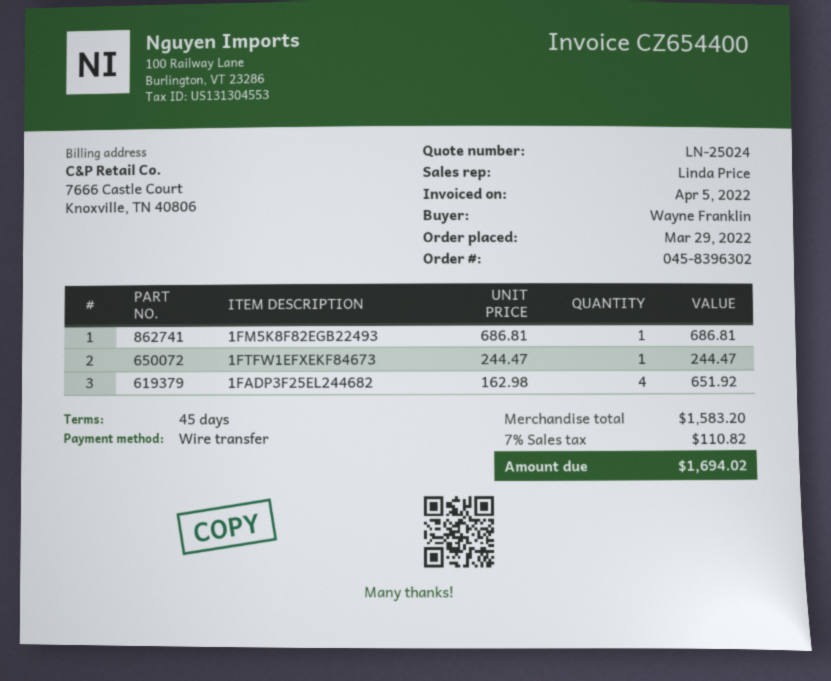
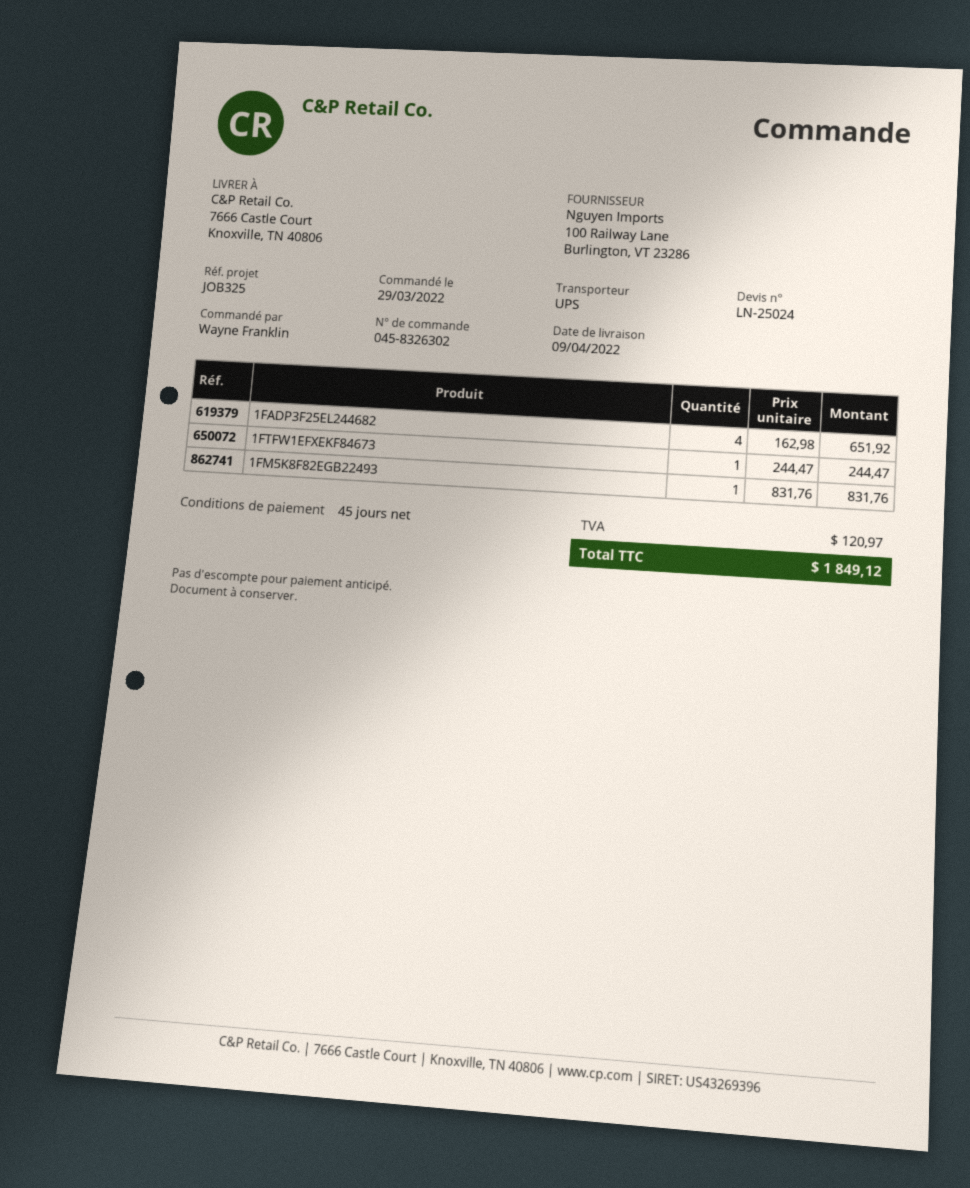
order number: 045-8396302 -> 045-8326302
1FM5K8F82EGB22493: 1 x 686.81 = 686.81 -> 1 x 831.76 = 831.76
tax: 110.82 -> 120.97
total: 1694.02 -> 1849.12

